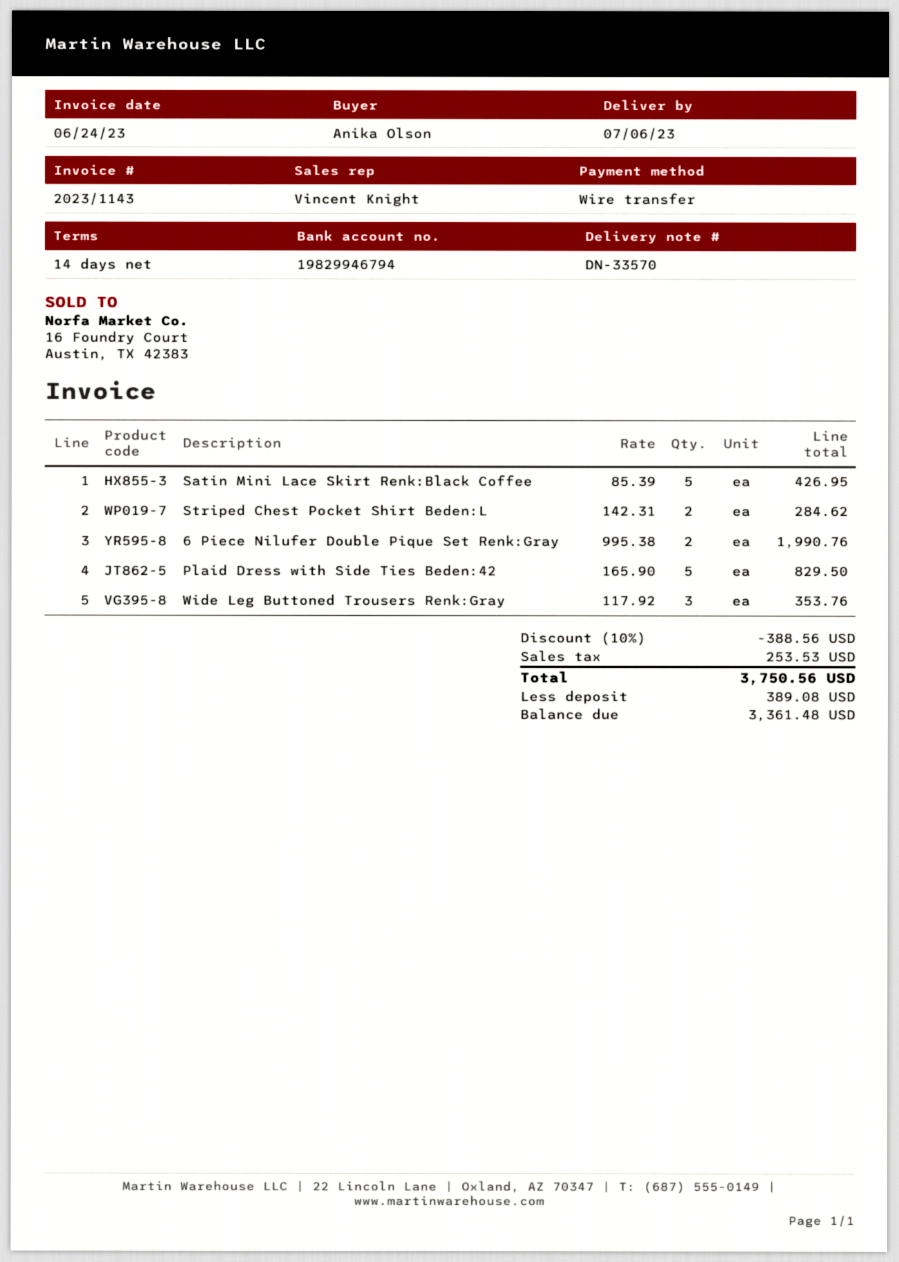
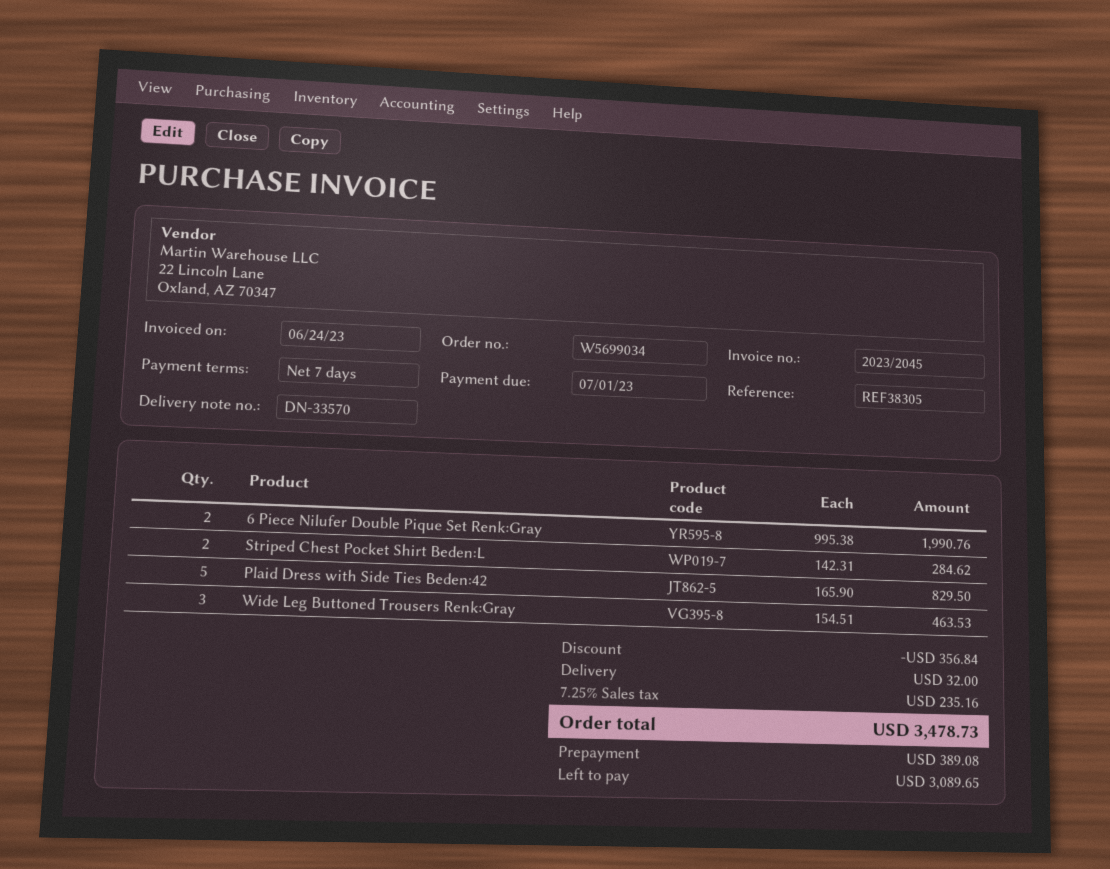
invoice number: 2023/1143 -> 2023/2045
payment terms: 14 days -> 7 days
Satin Mini Lace Skirt Renk:Black Coffee: 5 x 85.39 = 426.95 -> none
Wide Leg Buttoned Trousers Renk:Gray: 3 x 117.92 = 353.76 -> 3 x 154.51 = 463.53
discount: 388.56 -> 356.84
shipping: none -> 32.00
tax: 253.53 -> 235.16
total: 3750.56 -> 3478.73
balance: 3361.48 -> 3089.65

